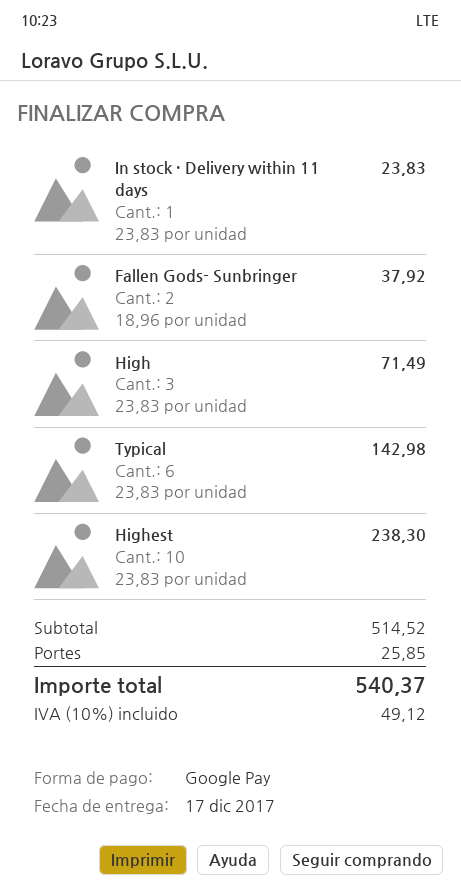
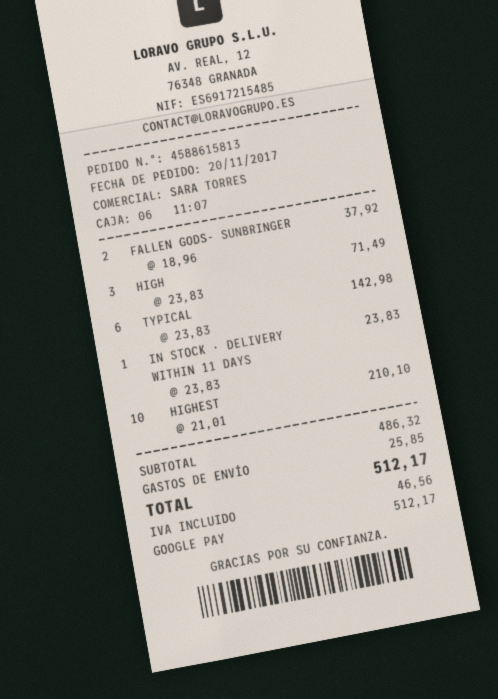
Highest: 10 x 23.83 = 238.30 -> 10 x 21.01 = 210.10
subtotal: 514.52 -> 486.32
tax: 49.12 -> 46.56
total: 540.37 -> 512.17

